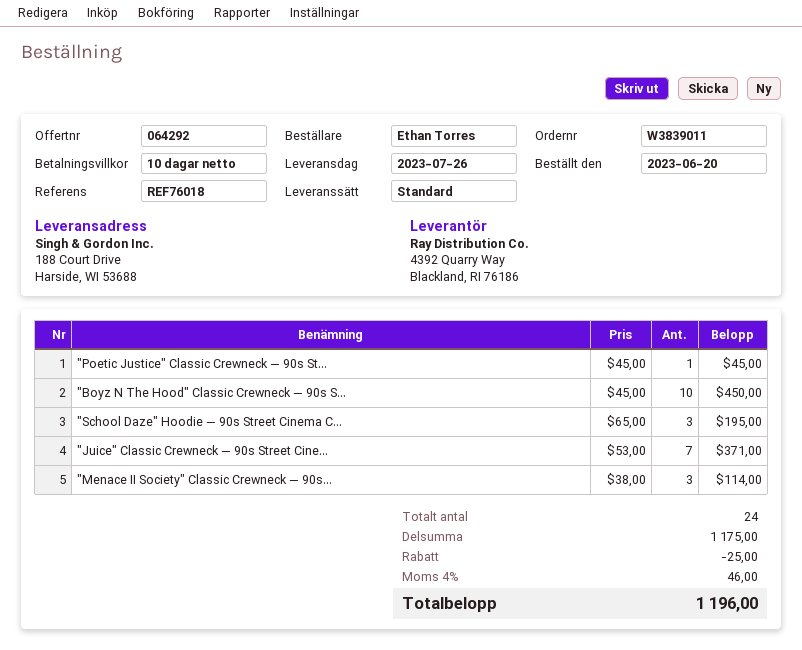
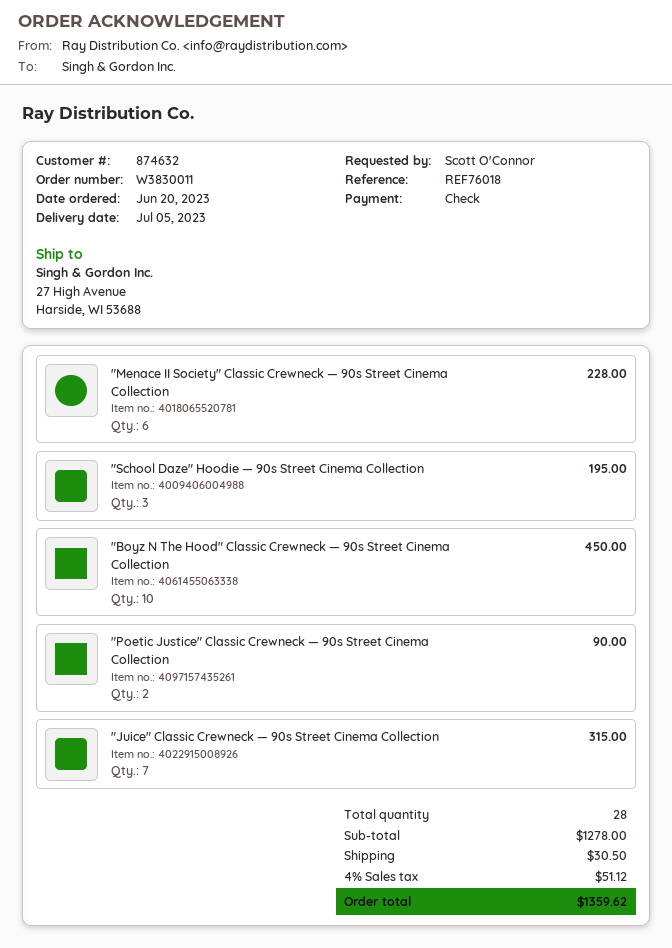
order number: W3839011 -> W3830011
delivery date: 2023-07-26 -> 2023-07-05
ordered by: Ethan Torres -> Scott O'Connor
ship to: 188 Court Drive, Harside, WI 53688 -> 27 High Avenue, Harside, WI 53688
"Poetic Justice" Classic Crewneck — 90s St...: 1 for 45.00 -> 2 for 90.00
"Juice" Classic Crewneck — 90s Street Cine...: 7 for 371.00 -> 7 for 315.00
"Menace II Society" Classic Crewneck — 90s...: 3 for 114.00 -> 6 for 228.00
total quantity: 24 -> 28
subtotal: 1175.00 -> 1278.00
discount: 25.00 -> none
shipping: none -> 30.50
tax: 4% = 46.00 -> 4% = 51.12
total: 1196.00 -> 1359.62

